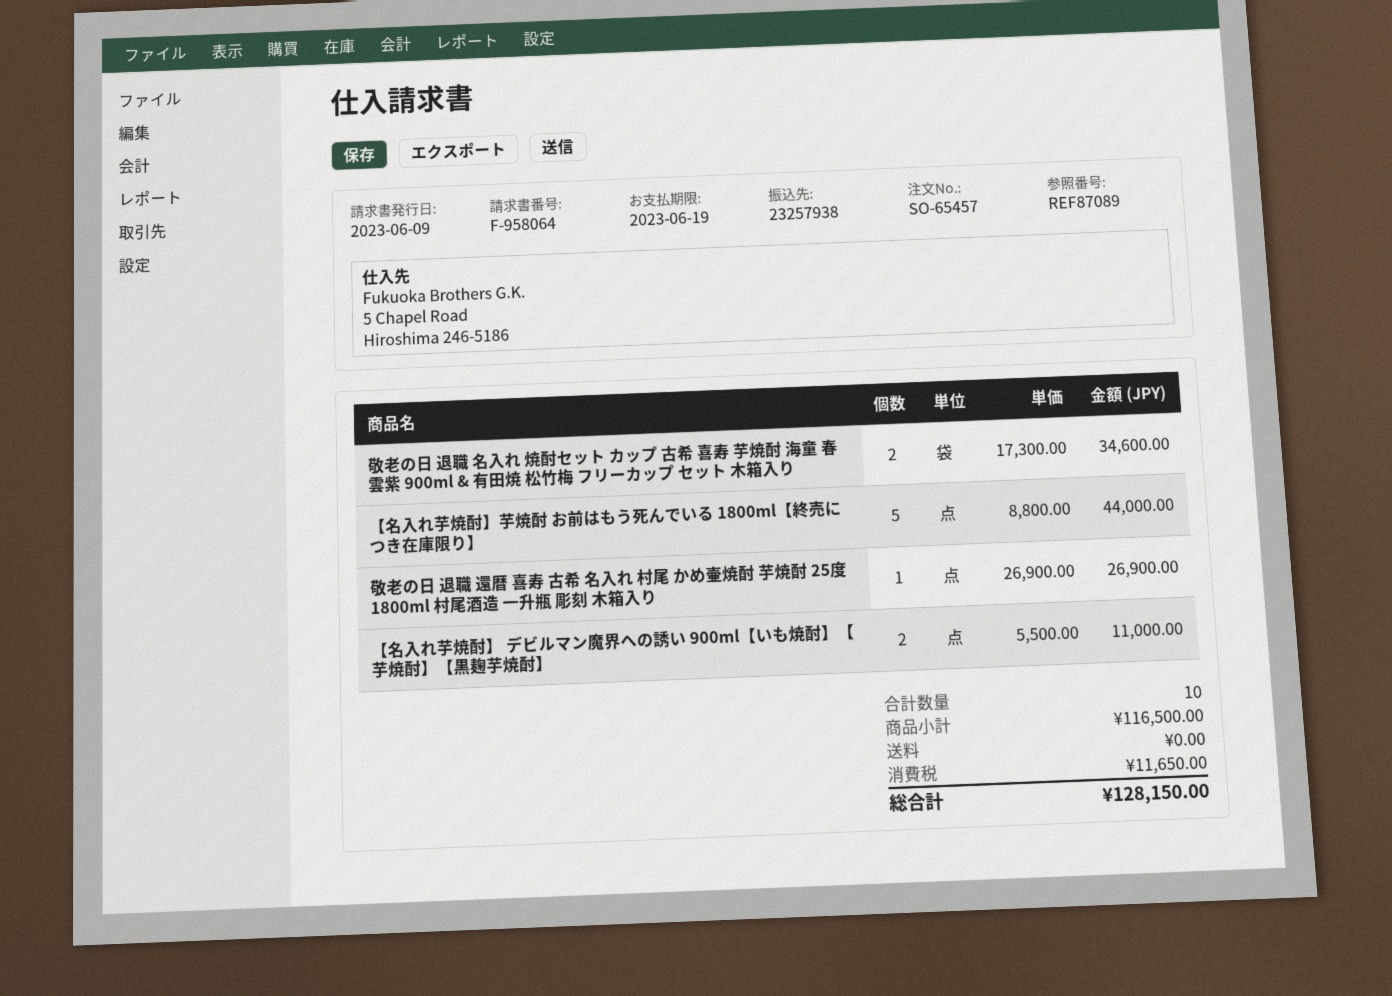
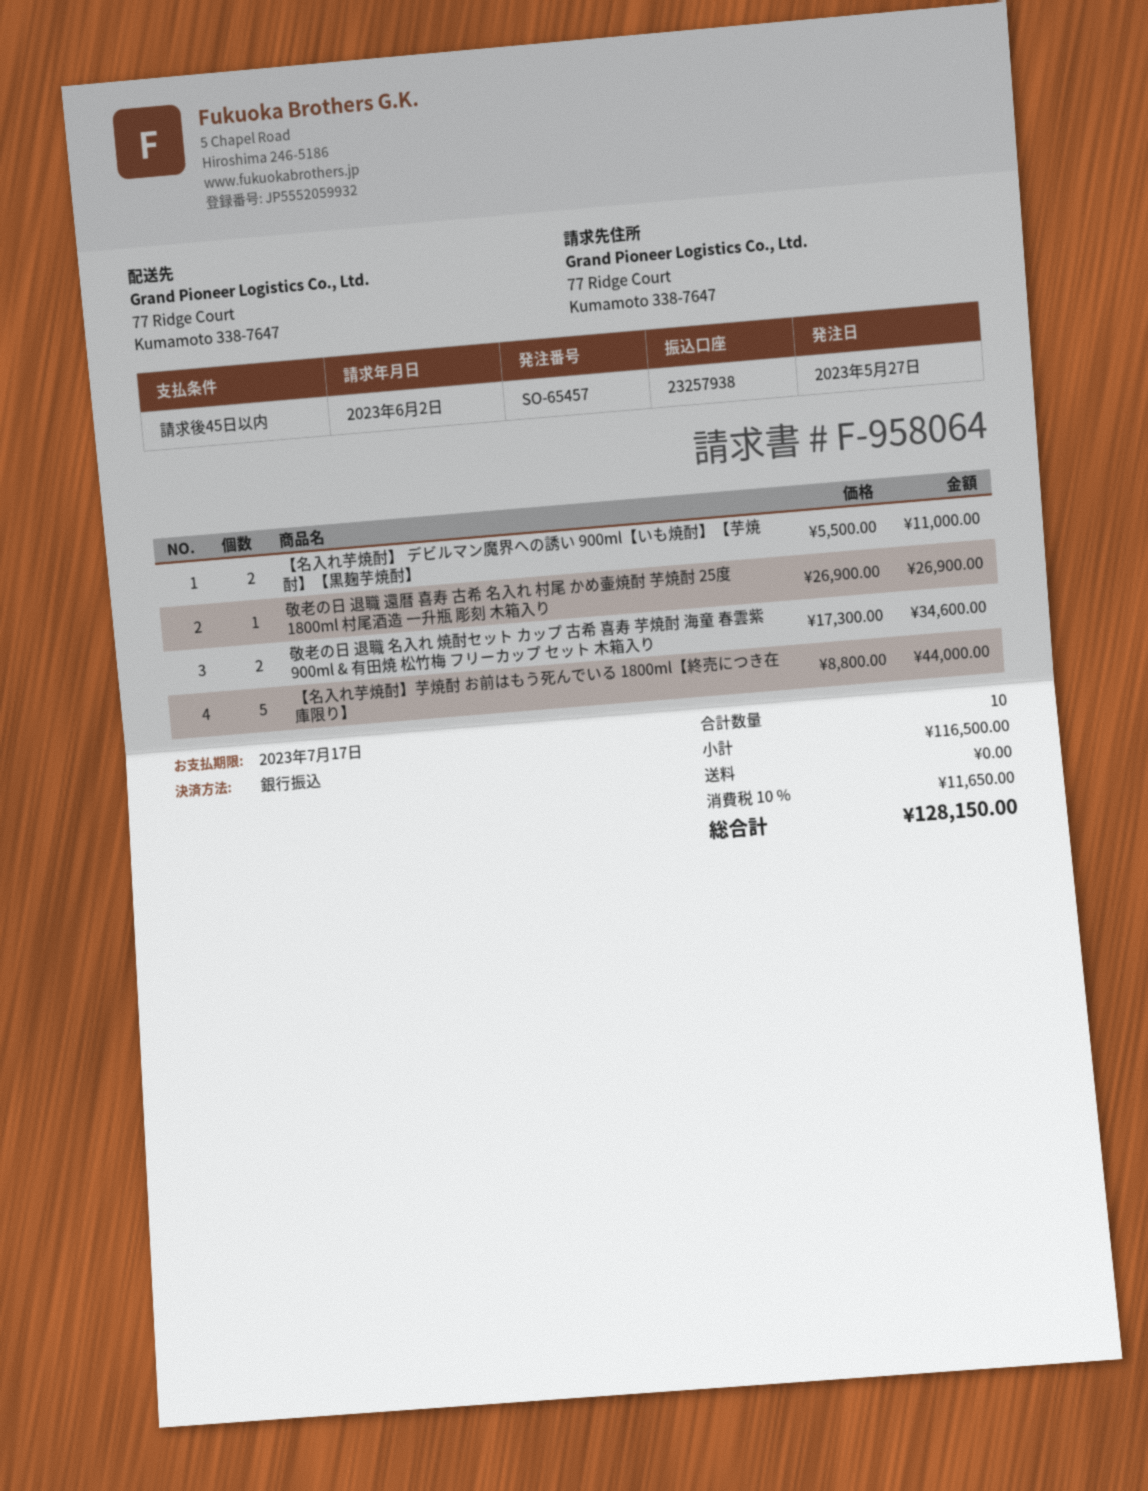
invoice date: 2023-06-09 -> 2023-06-02
due date: 2023-06-19 -> 2023-07-17

